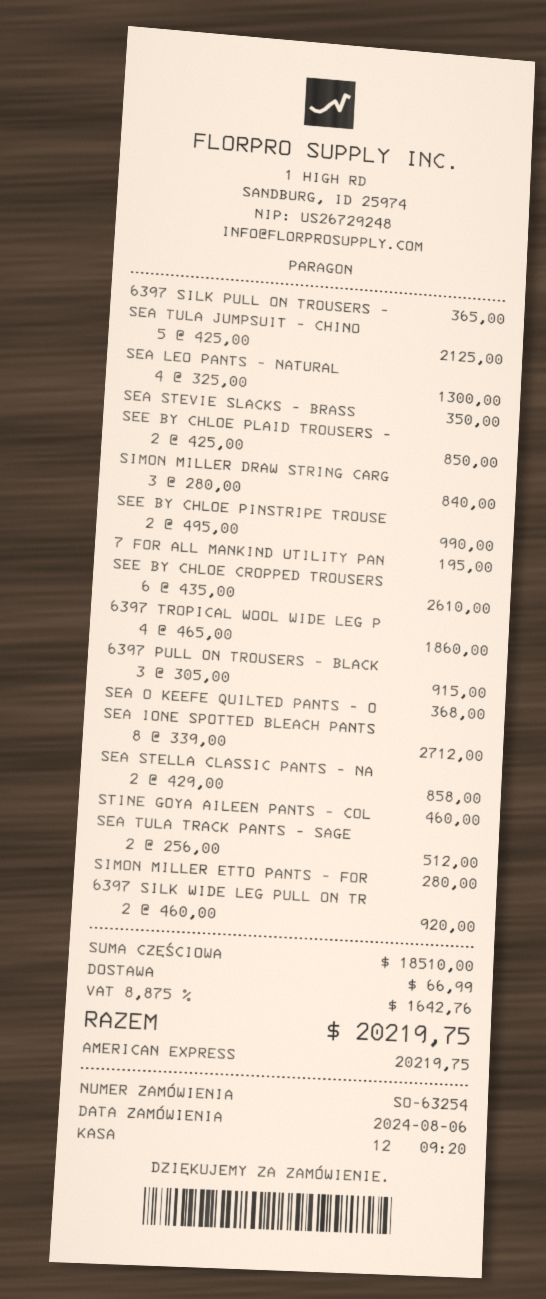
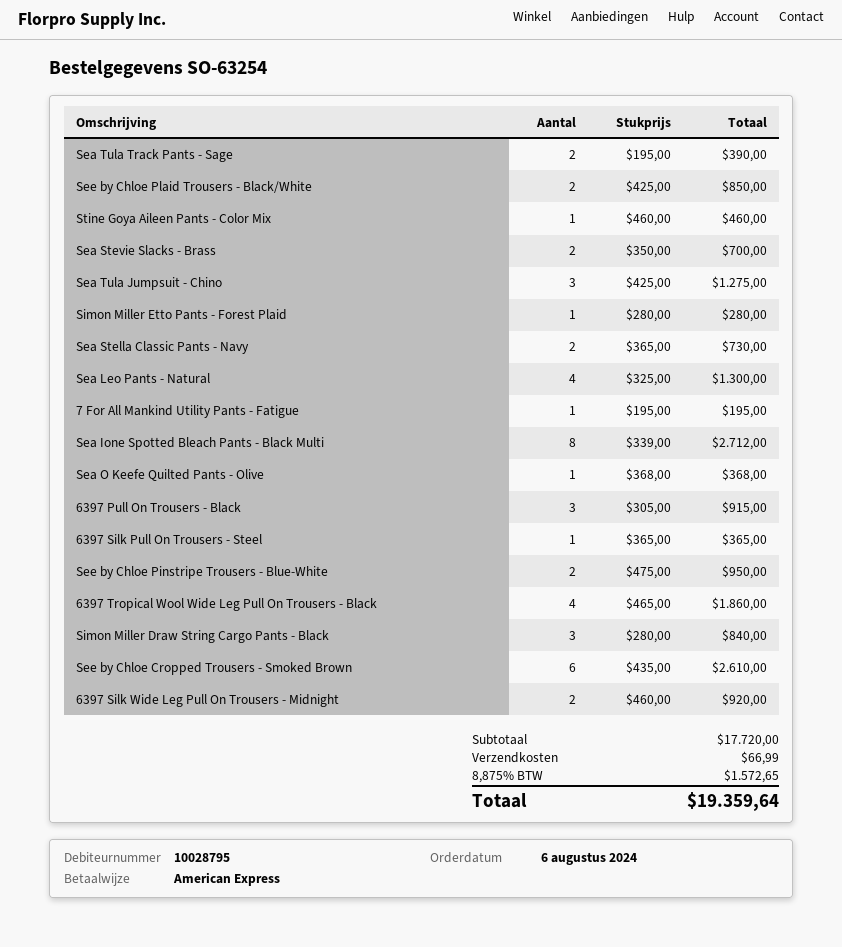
SEA TULA JUMPSUIT - CHINO: 5 x 425.00 = 2125.00 -> 3 x 425.00 = 1275.00
SEA STEVIE SLACKS - BRASS: 1 x 350.00 = 350.00 -> 2 x 350.00 = 700.00
SEE BY CHLOE PINSTRIPE TROUSE: 2 x 495.00 = 990.00 -> 2 x 475.00 = 950.00
SEA STELLA CLASSIC PANTS - NA: 2 x 429.00 = 858.00 -> 2 x 365.00 = 730.00
SEA TULA TRACK PANTS - SAGE: 2 x 256.00 = 512.00 -> 2 x 195.00 = 390.00
subtotal: 18510.00 -> 17720.00
tax: 8.875% = 1642.76 -> 8.875% = 1572.65
total: 20219.75 -> 19359.64

